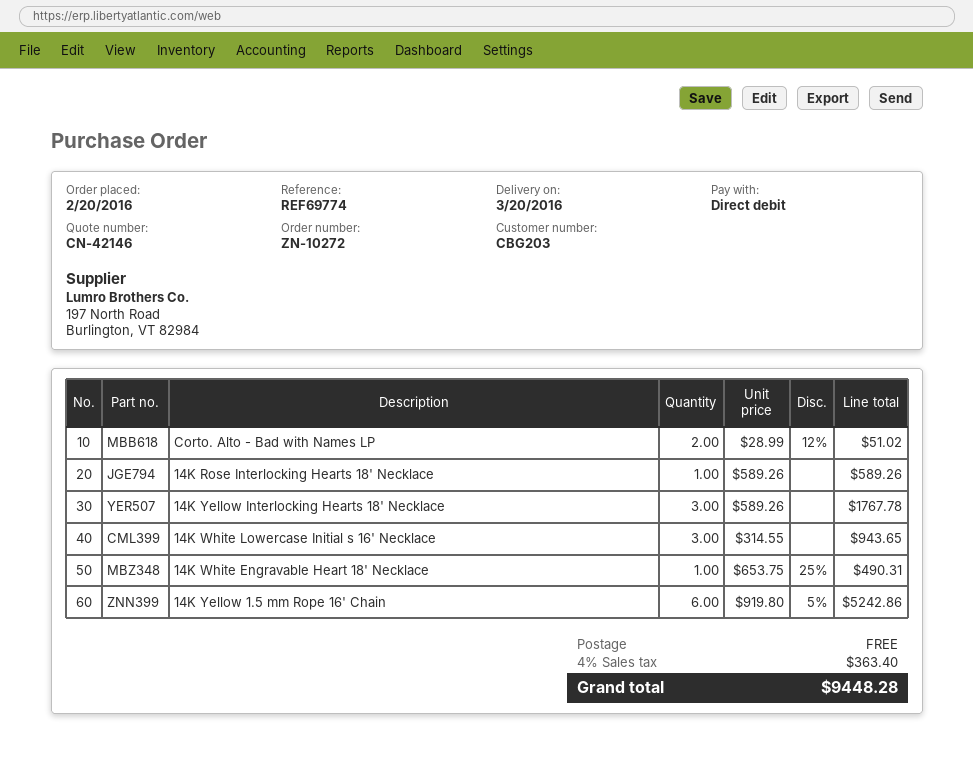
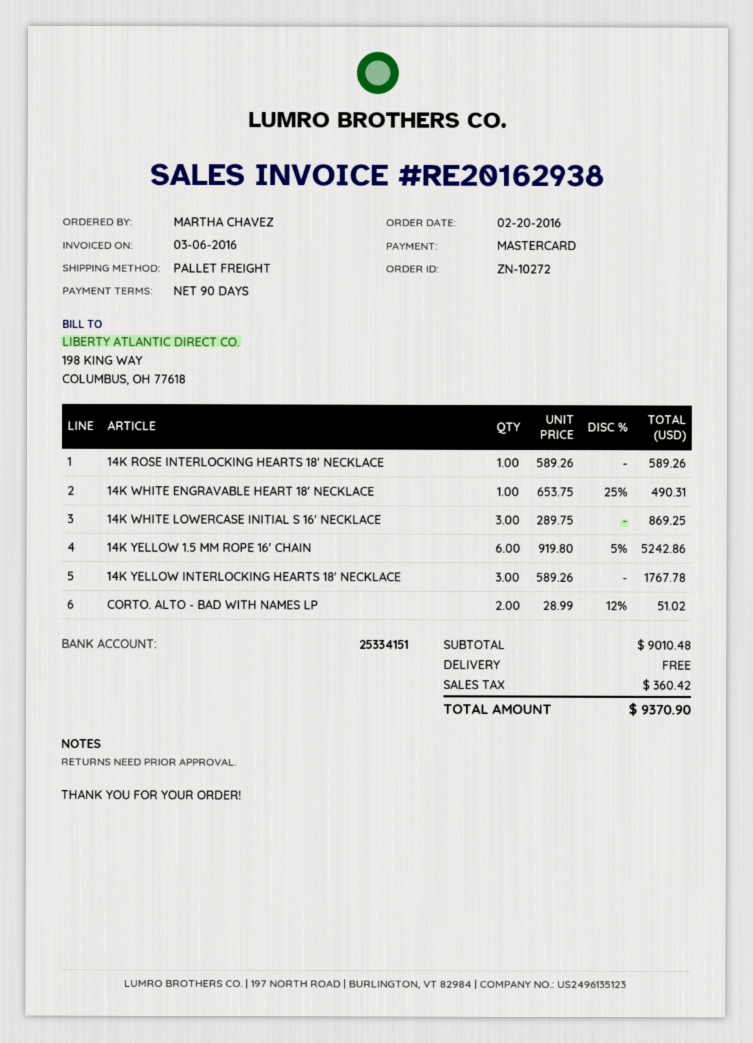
payment method: direct debit -> Mastercard
14K White Lowercase Initial s 16' Necklace: 3 x 314.55 = 943.65 -> 3 x 289.75 = 869.25
tax: 363.40 -> 360.42
total: 9448.28 -> 9370.90

